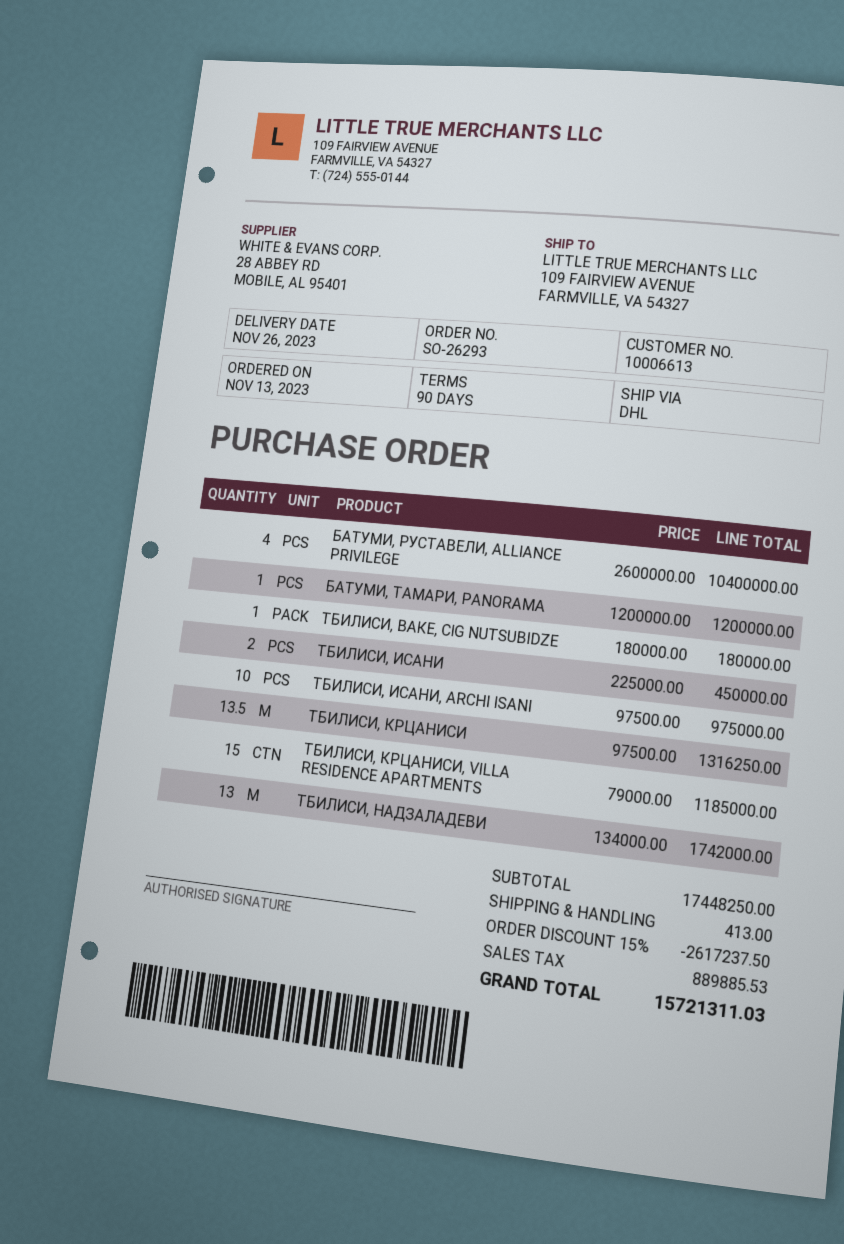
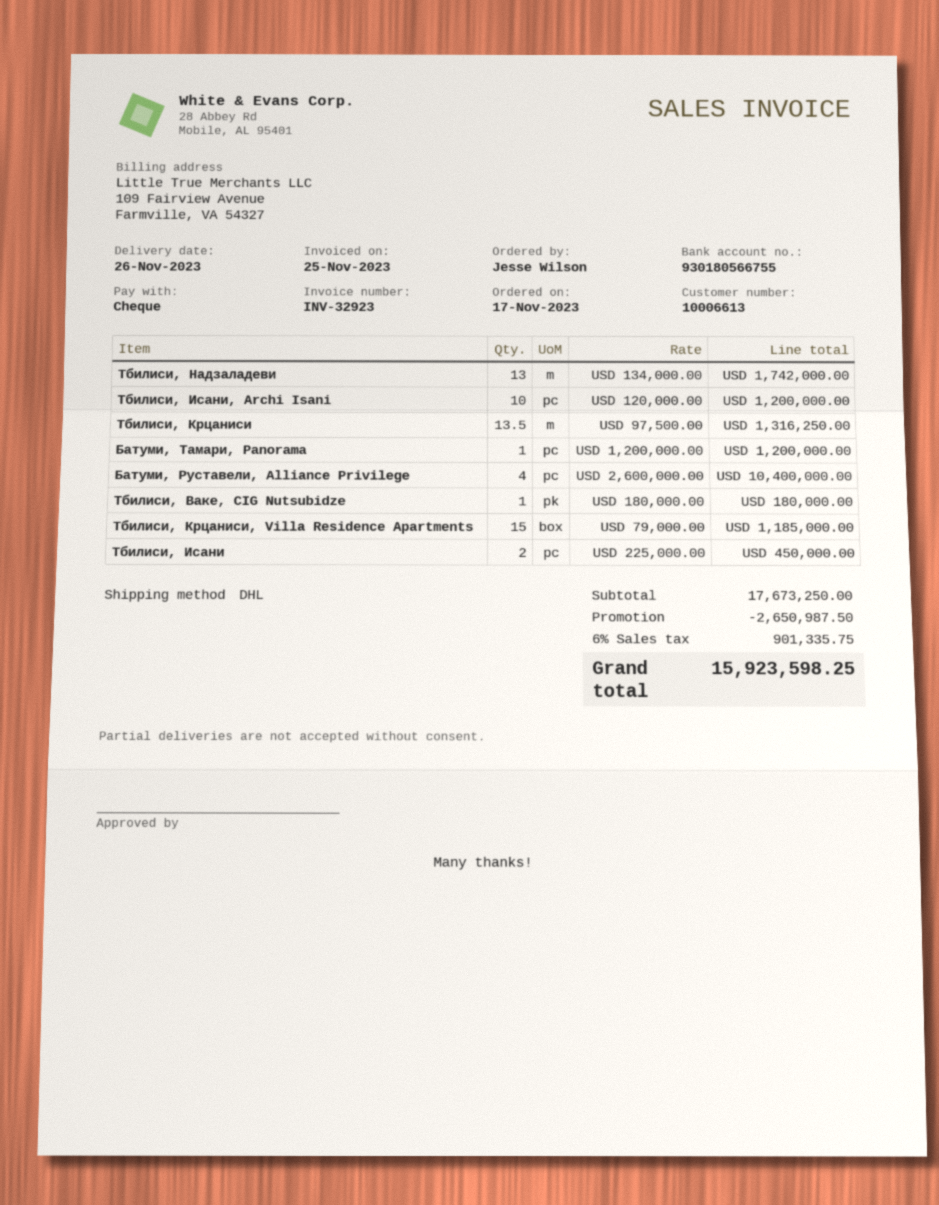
order date: 2023-11-13 -> 2023-11-17
ТБИЛИСИ, ИСАНИ, ARCHI ISANI: 10 x 97500.00 = 975000.00 -> 10 x 120000.00 = 1200000.00
subtotal: 17448250.00 -> 17673250.00
discount: 2617237.50 -> 2650987.50
shipping: 413.00 -> none
tax: 889885.53 -> 901335.75
total: 15721311.03 -> 15923598.25

